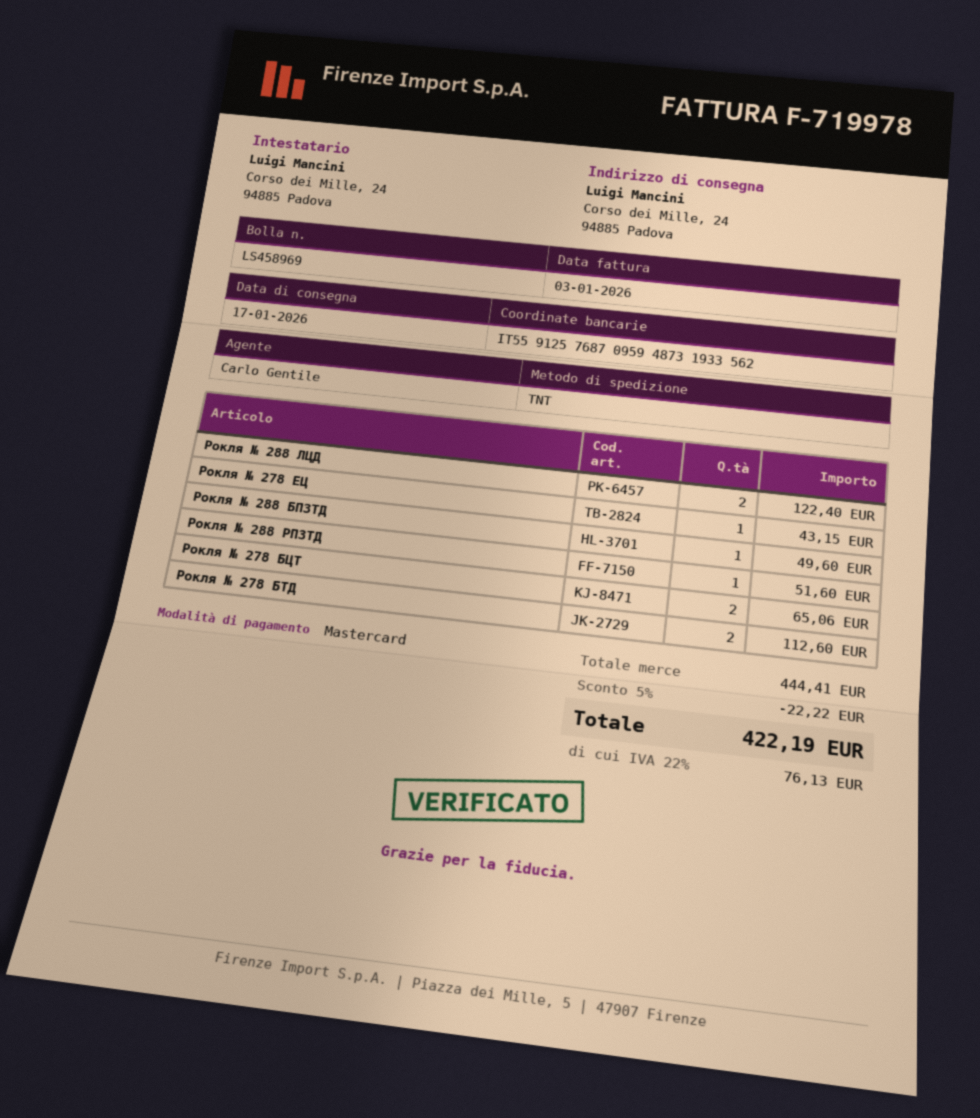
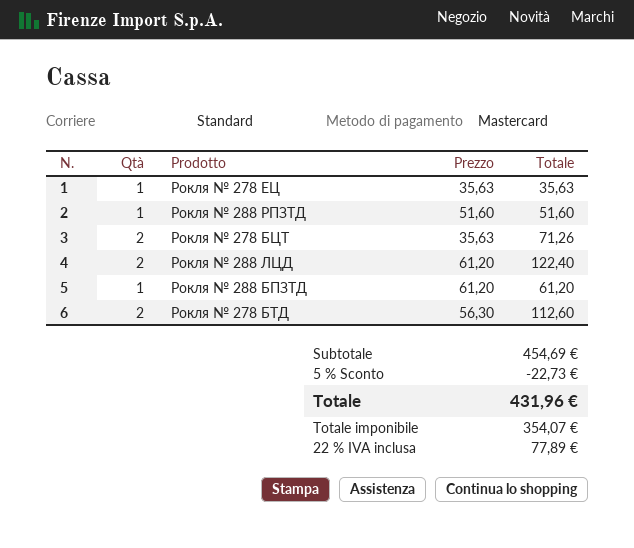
shipping method: TNT -> standard
Рокля № 278 ЕЦ: 1 for 43.15 -> 1 for 35.63
Рокля № 288 БПЗТД: 1 for 49.60 -> 1 for 61.20
Рокля № 278 БЦТ: 2 for 65.06 -> 2 for 71.26
subtotal: 444.41 -> 454.69
discount: 5% = 22.22 -> 5% = 22.73
tax: 22% = 76.13 -> 22% = 77.89
total: 422.19 -> 431.96

